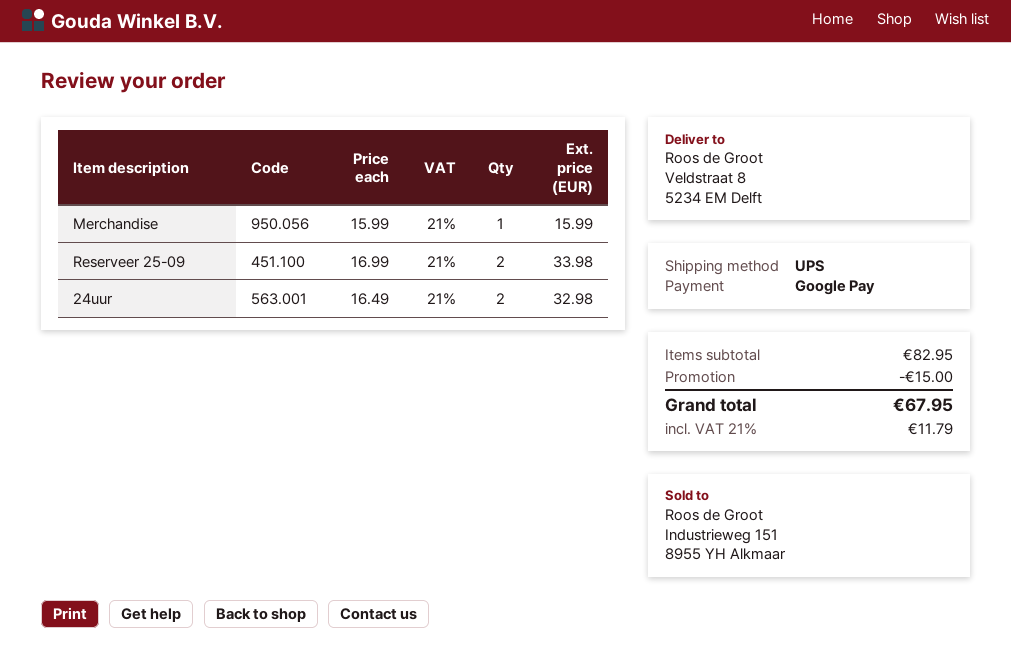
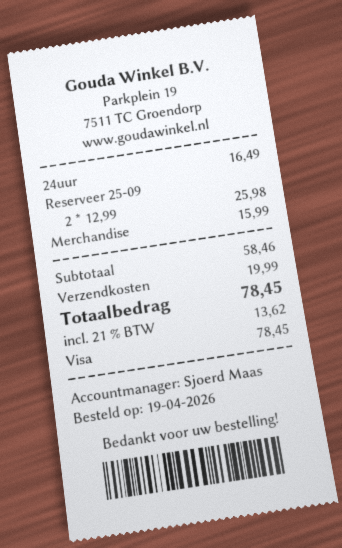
payment method: Google Pay -> Visa
Reserveer 25-09: 2 x 16.99 = 33.98 -> 2 x 12.99 = 25.98
24uur: 2 x 16.49 = 32.98 -> 1 x 16.49 = 16.49
subtotal: 82.95 -> 58.46
discount: 15.00 -> none
shipping: none -> 19.99
tax: 21% = 11.79 -> 21% = 13.62
total: 67.95 -> 78.45

